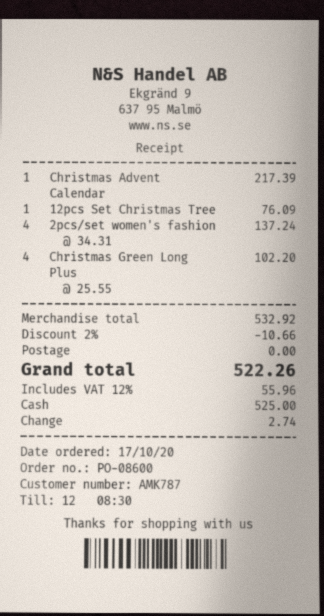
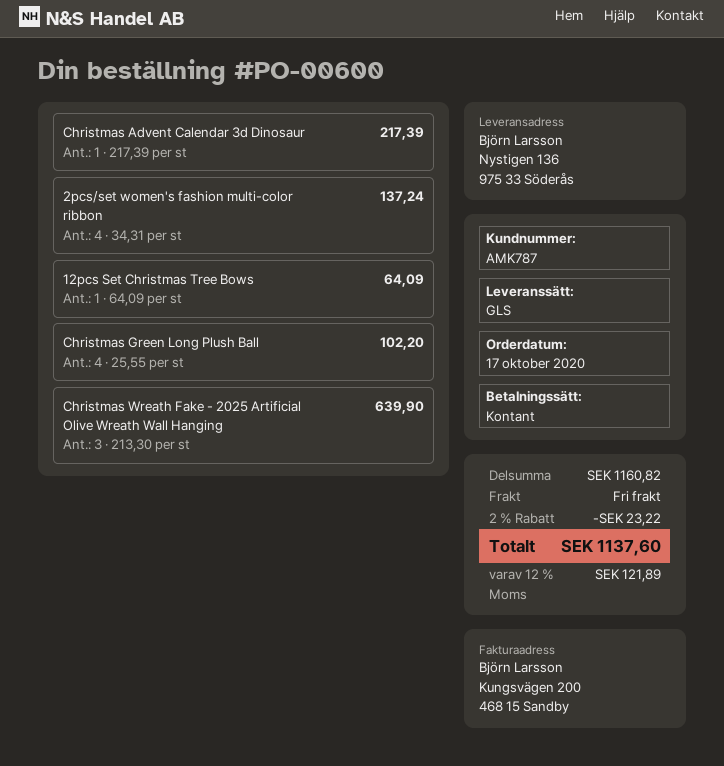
order number: PO-08600 -> PO-00600
12pcs Set Christmas Tree: 1 x 76.09 = 76.09 -> 1 x 64.09 = 64.09
Christmas Wreath Fake - 2025 Artificial Olive Wreath Wall Hanging: none -> 3 x 213.30 = 639.90
subtotal: 532.92 -> 1160.82
discount: 2% = 10.66 -> 2% = 23.22
tax: 12% = 55.96 -> 12% = 121.89
total: 522.26 -> 1137.60

